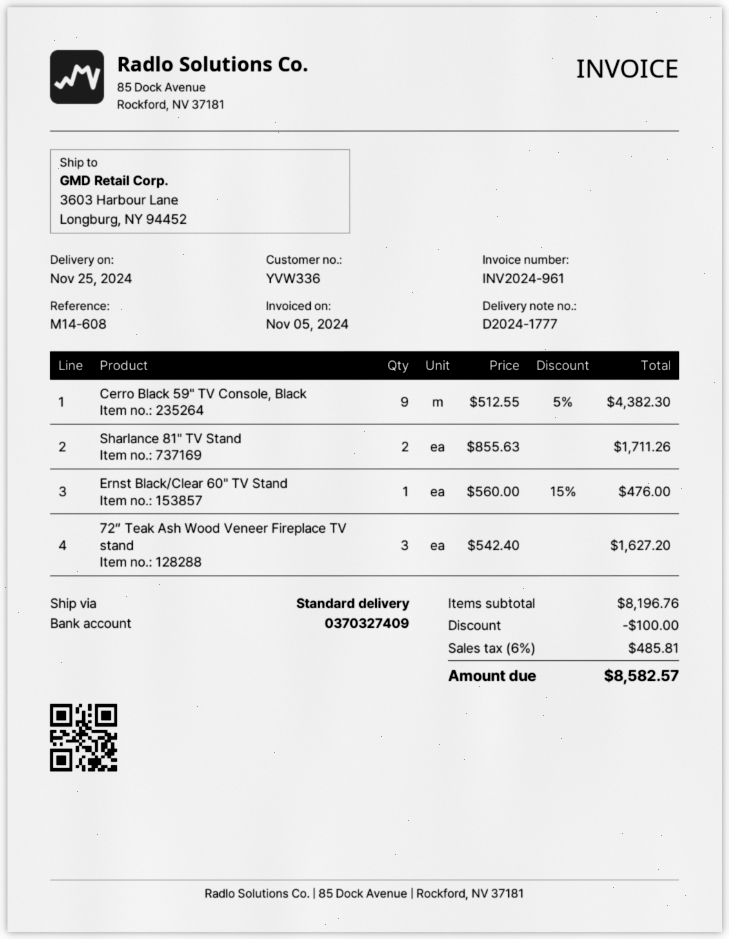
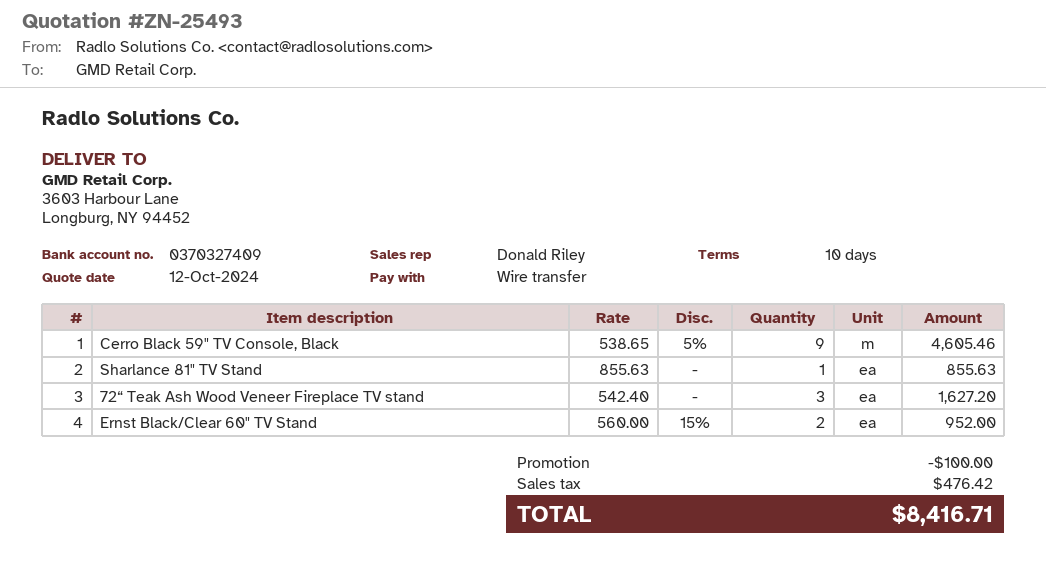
Cerro Black 59" TV Console, Black: 9 x 512.55 - 5% = 4382.30 -> 9 x 538.65 - 5% = 4605.46
Sharlance 81" TV Stand: 2 x 855.63 = 1711.26 -> 1 x 855.63 = 855.63
Ernst Black/Clear 60" TV Stand: 1 x 560.00 - 15% = 476.00 -> 2 x 560.00 - 15% = 952.00
tax: 485.81 -> 476.42
total: 8582.57 -> 8416.71

